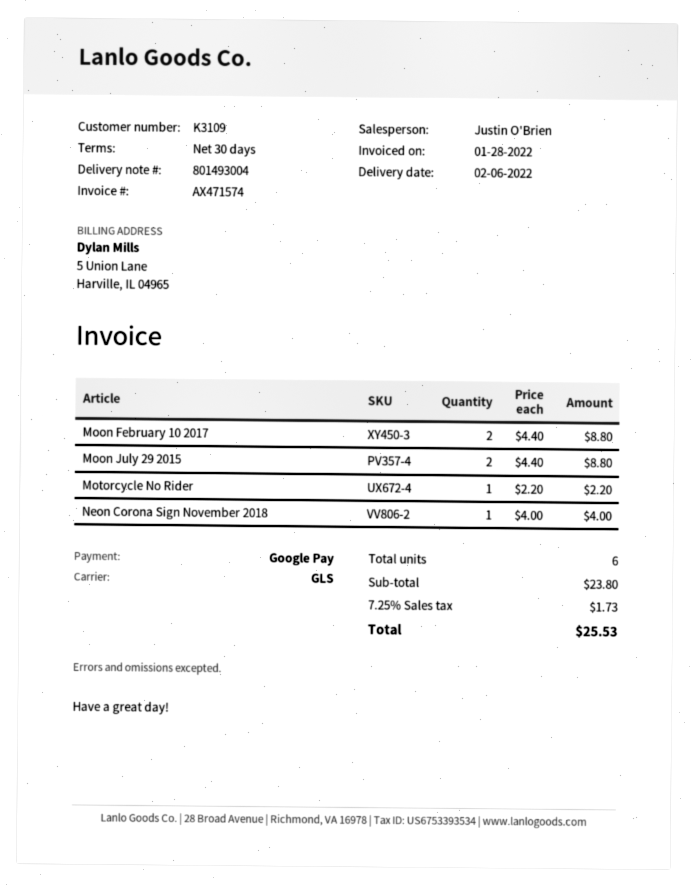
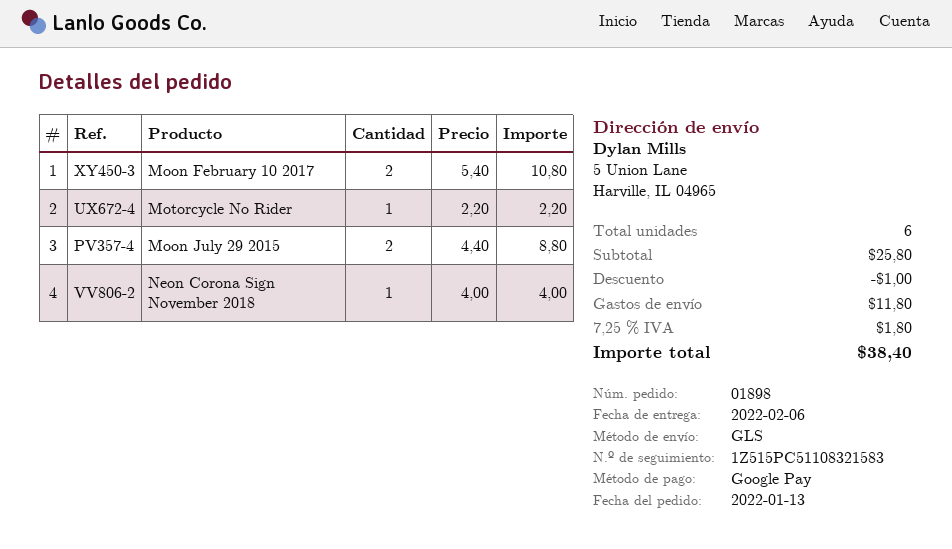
Moon February 10 2017: 2 x 4.40 = 8.80 -> 2 x 5.40 = 10.80
subtotal: 23.80 -> 25.80
discount: none -> 1.00
shipping: none -> 11.80
tax: 7.25% = 1.73 -> 7.25% = 1.80
total: 25.53 -> 38.40

